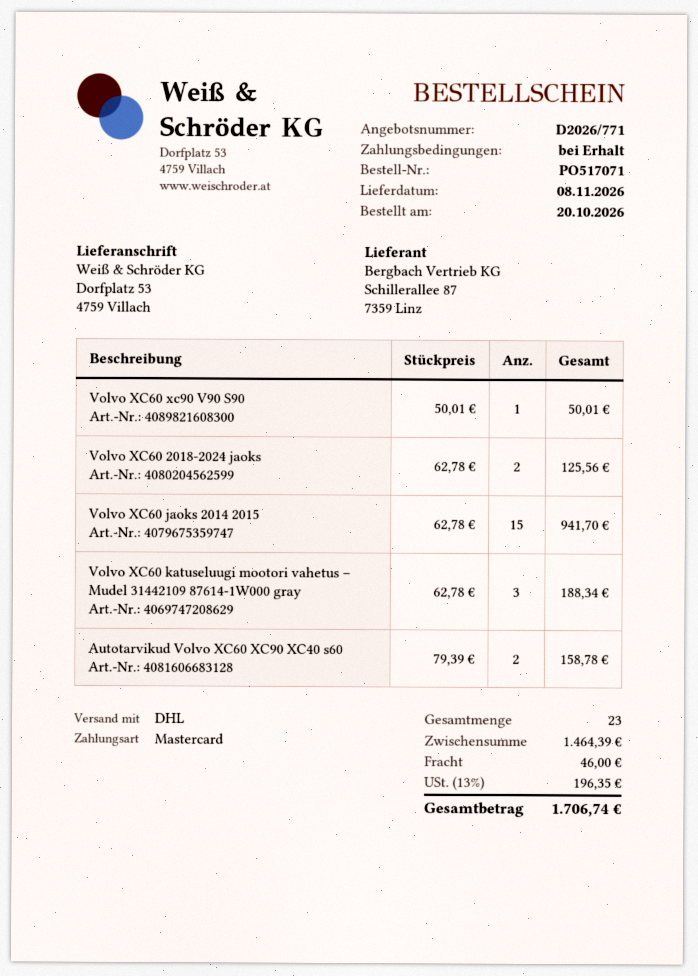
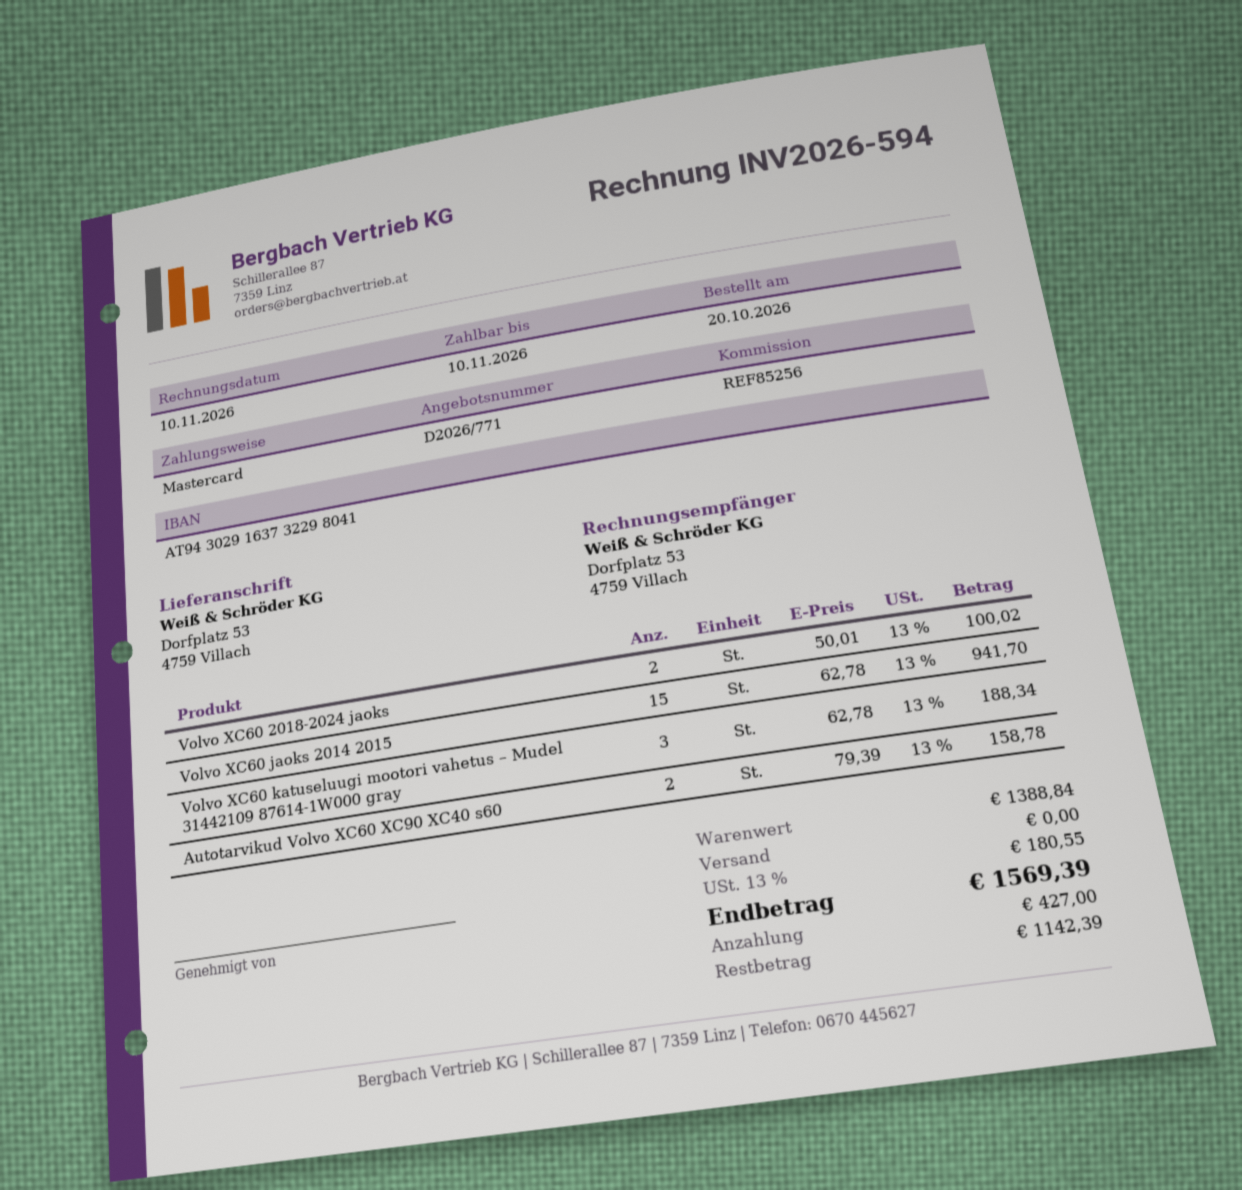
Volvo XC60 xc90 V90 S90: 1 x 50.01 = 50.01 -> none
Volvo XC60 2018-2024 jaoks: 2 x 62.78 = 125.56 -> 2 x 50.01 = 100.02
subtotal: 1464.39 -> 1388.84
shipping: 46.00 -> 0.00
tax: 13% = 196.35 -> 13% = 180.55
total: 1706.74 -> 1569.39

